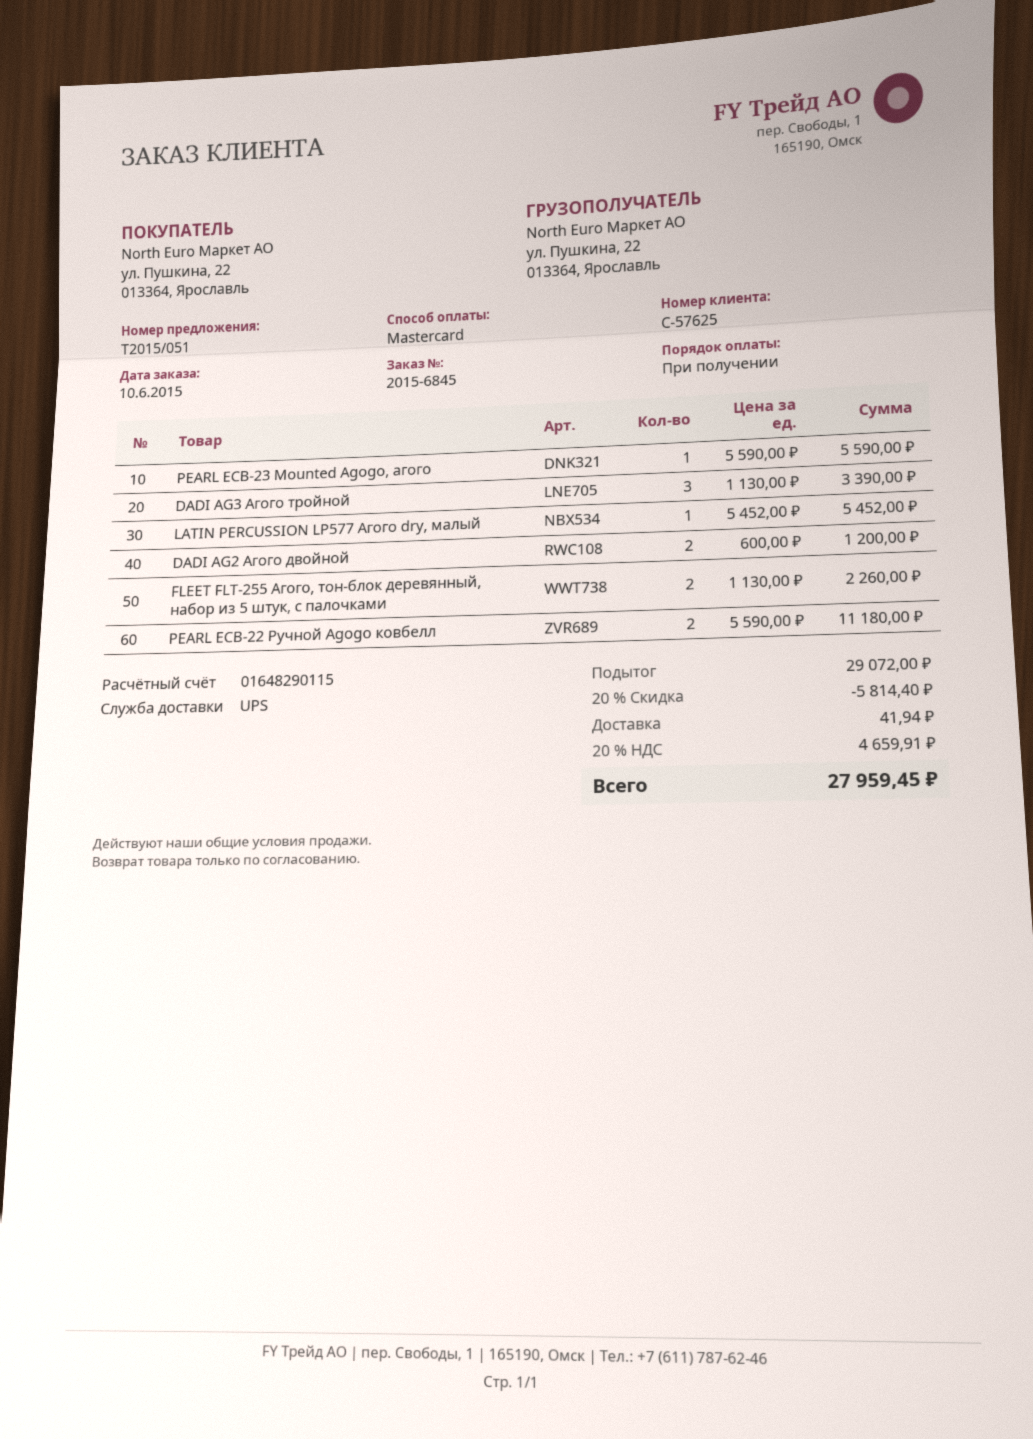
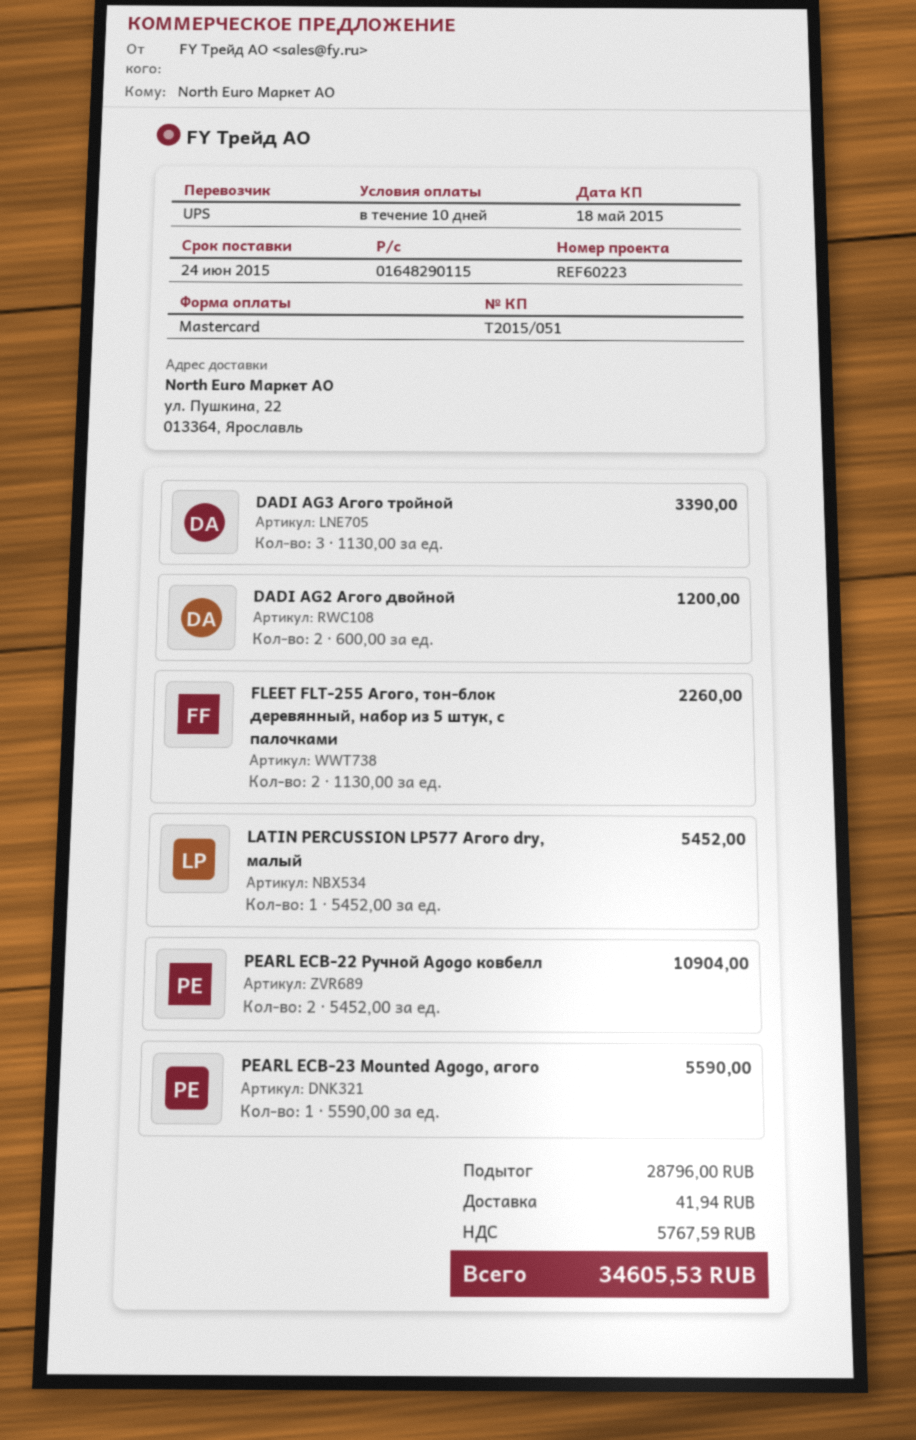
payment terms: on receipt -> 10 days
PEARL ECB-22 Ручной Agogo ковбелл: 2 x 5590.00 = 11180.00 -> 2 x 5452.00 = 10904.00
subtotal: 29072.00 -> 28796.00
discount: 20% = 5814.40 -> none
tax: 4659.91 -> 5767.59
total: 27959.45 -> 34605.53

